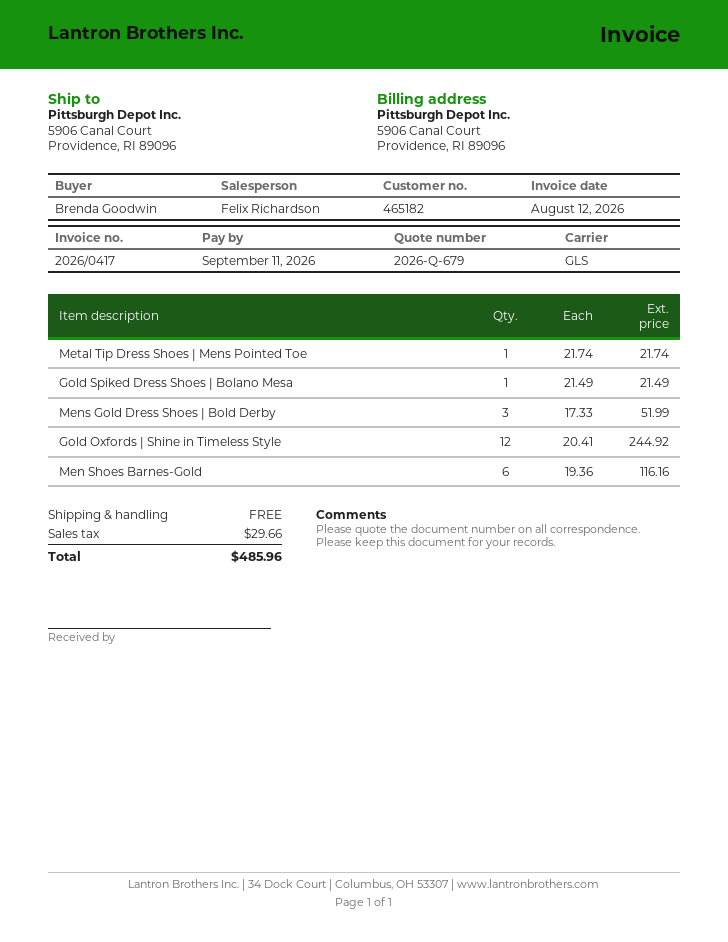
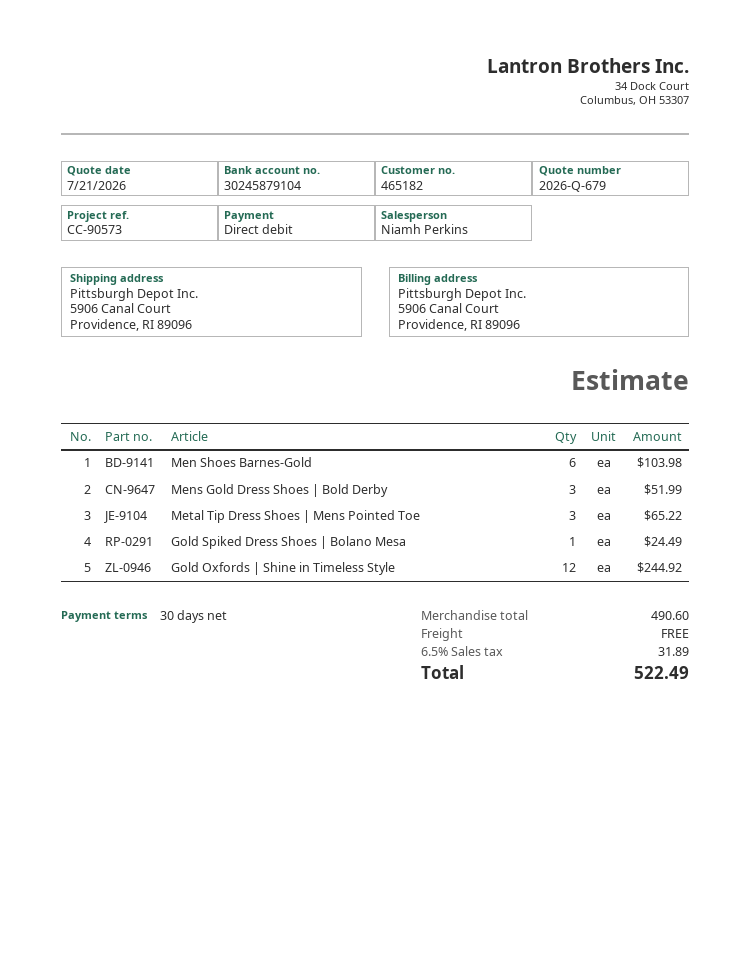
sales rep: Felix Richardson -> Niamh Perkins
Metal Tip Dress Shoes | Mens Pointed Toe: 1 for 21.74 -> 3 for 65.22
Gold Spiked Dress Shoes | Bolano Mesa: 1 for 21.49 -> 1 for 24.49
Men Shoes Barnes-Gold: 6 for 116.16 -> 6 for 103.98
tax: 29.66 -> 31.89
total: 485.96 -> 522.49

